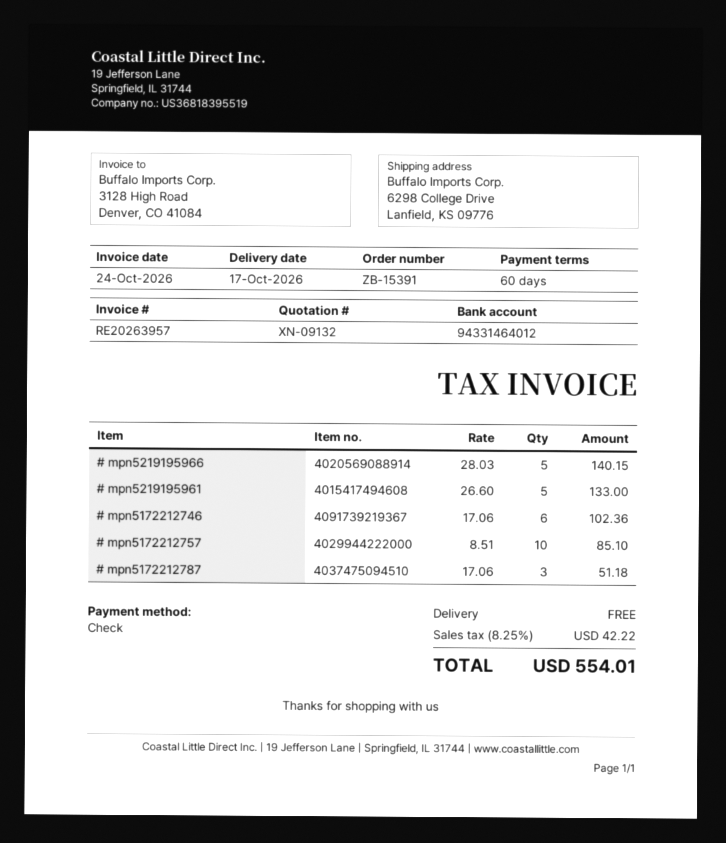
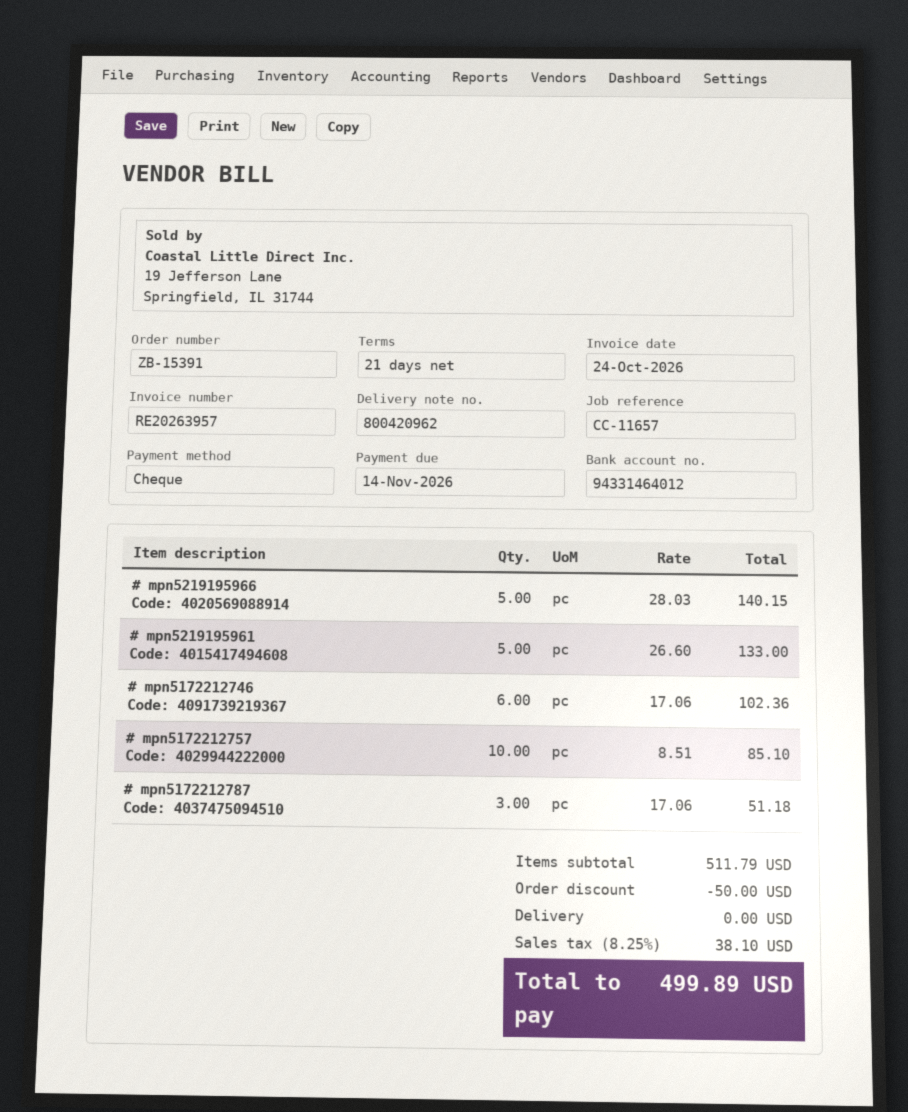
payment terms: 60 days -> 21 days
discount: none -> 50.00
tax: 8.25% = 42.22 -> 8.25% = 38.10
total: 554.01 -> 499.89

